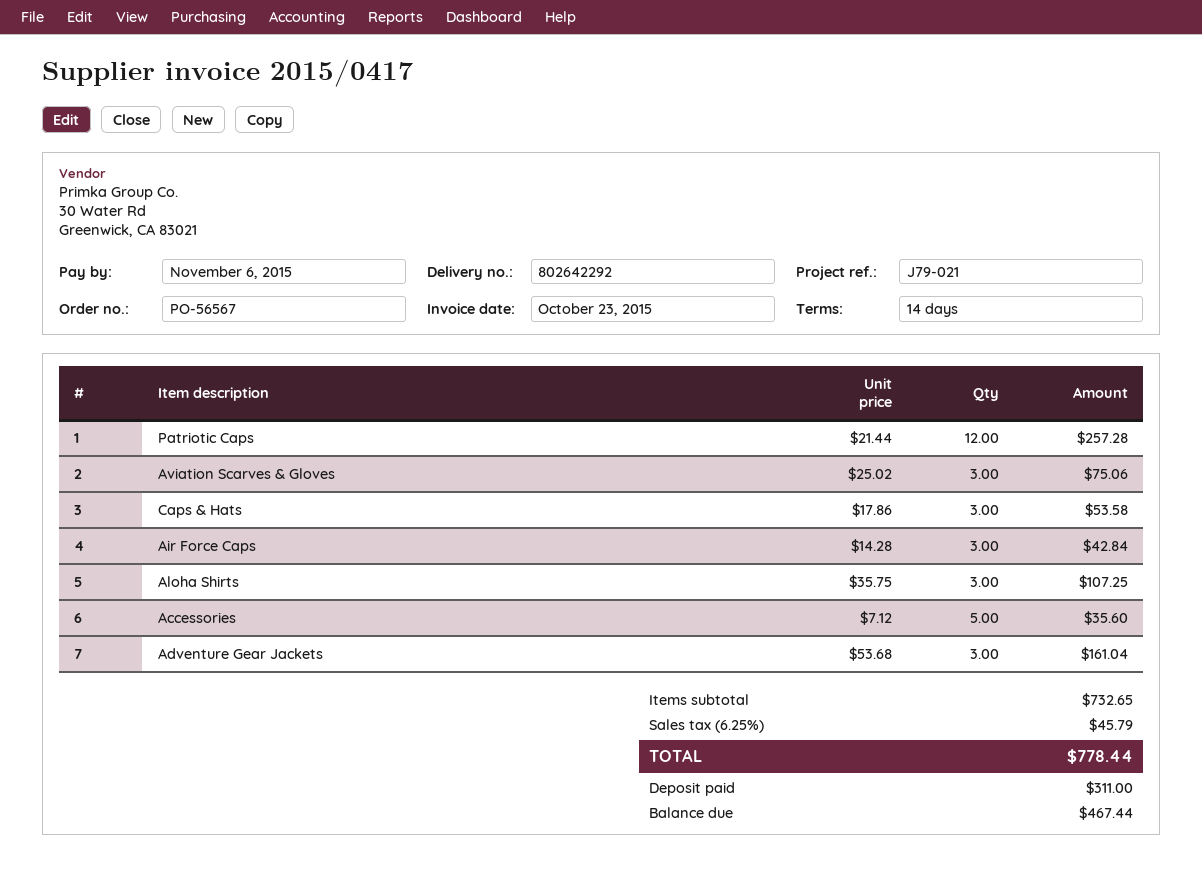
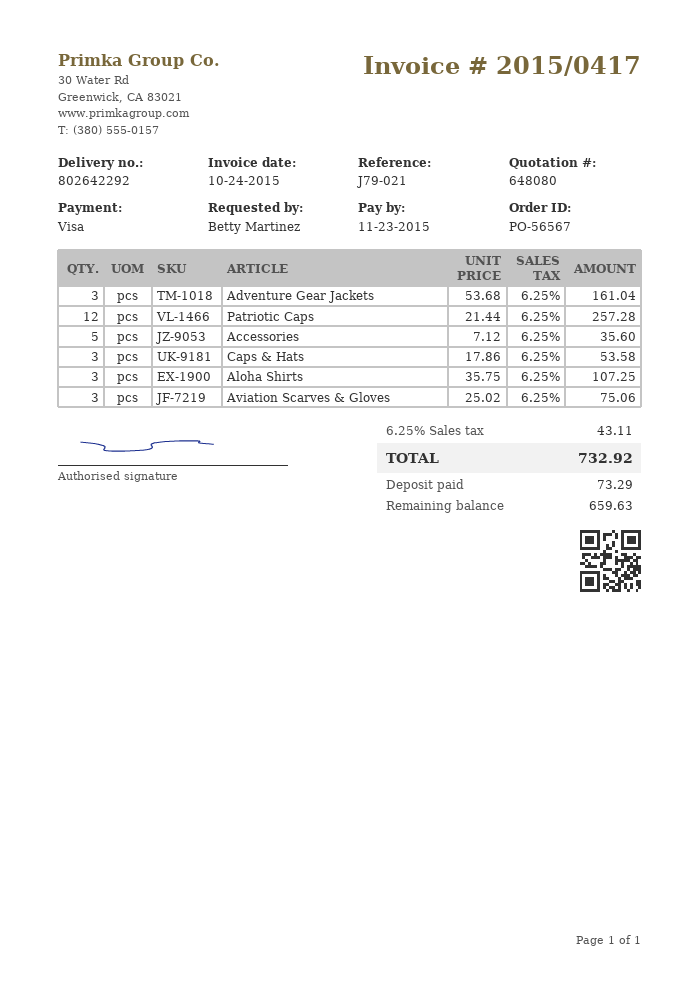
invoice date: 2015-10-23 -> 2015-10-24
due date: 2015-11-06 -> 2015-11-23
Air Force Caps: 3 x 14.28 = 42.84 -> none
tax: 6.25% = 45.79 -> 6.25% = 43.11
total: 778.44 -> 732.92
deposit: 311.00 -> 73.29
balance: 467.44 -> 659.63

